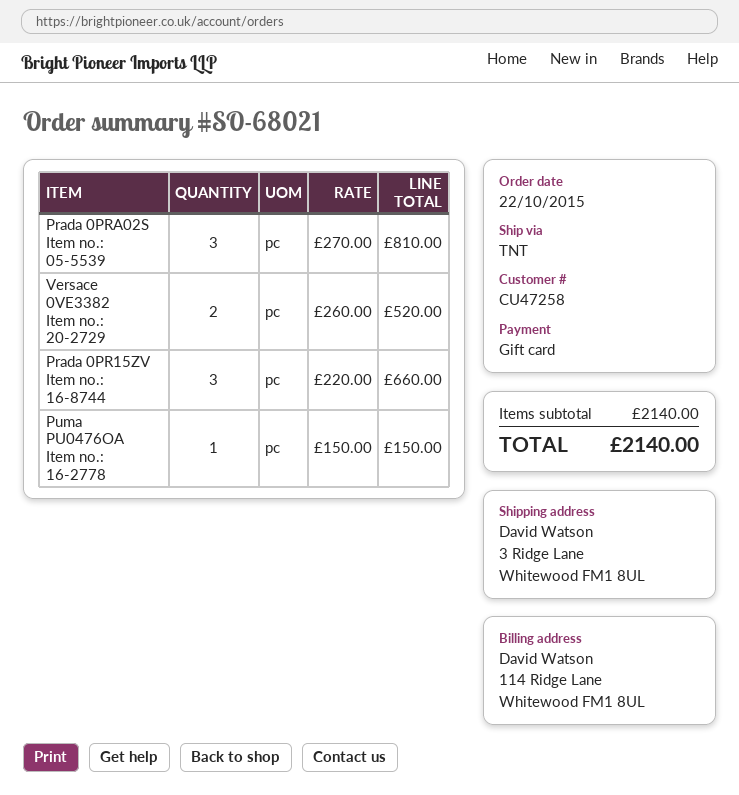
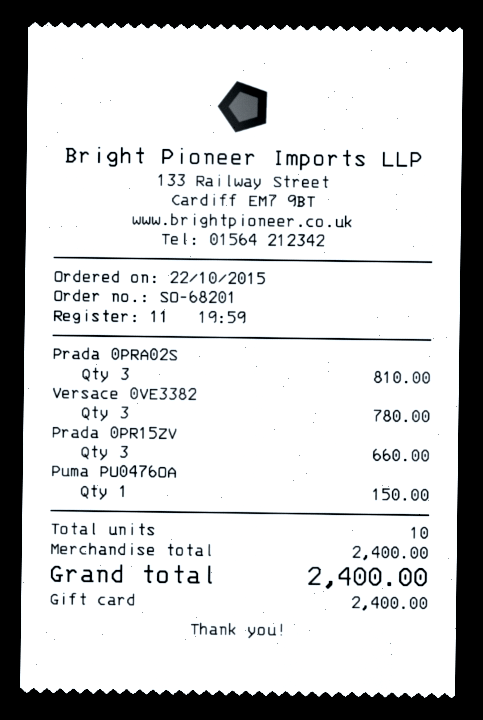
order number: SO-68021 -> SO-68201
Versace 0VE3382: 2 for 520.00 -> 3 for 780.00
subtotal: 2140.00 -> 2400.00
total: 2140.00 -> 2400.00

